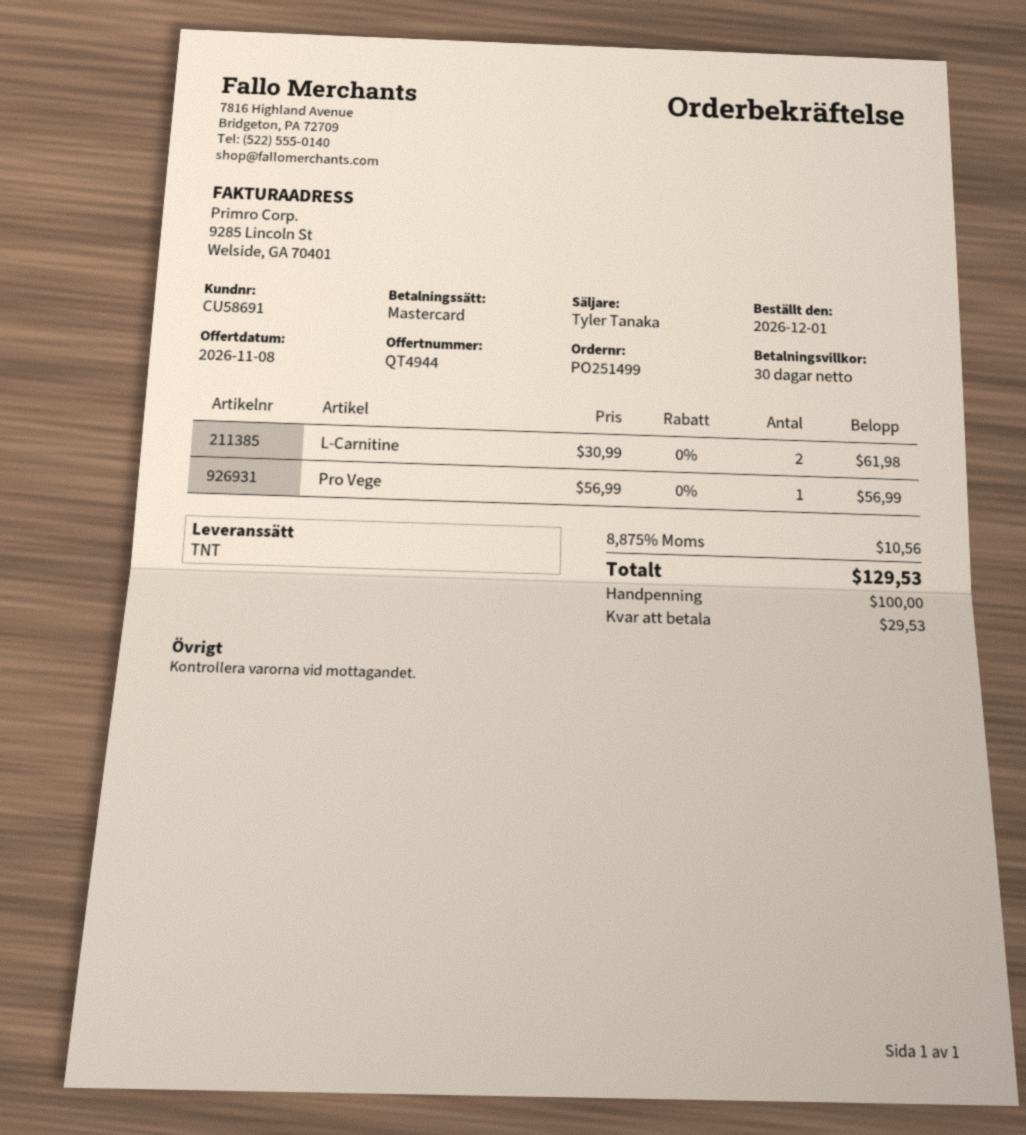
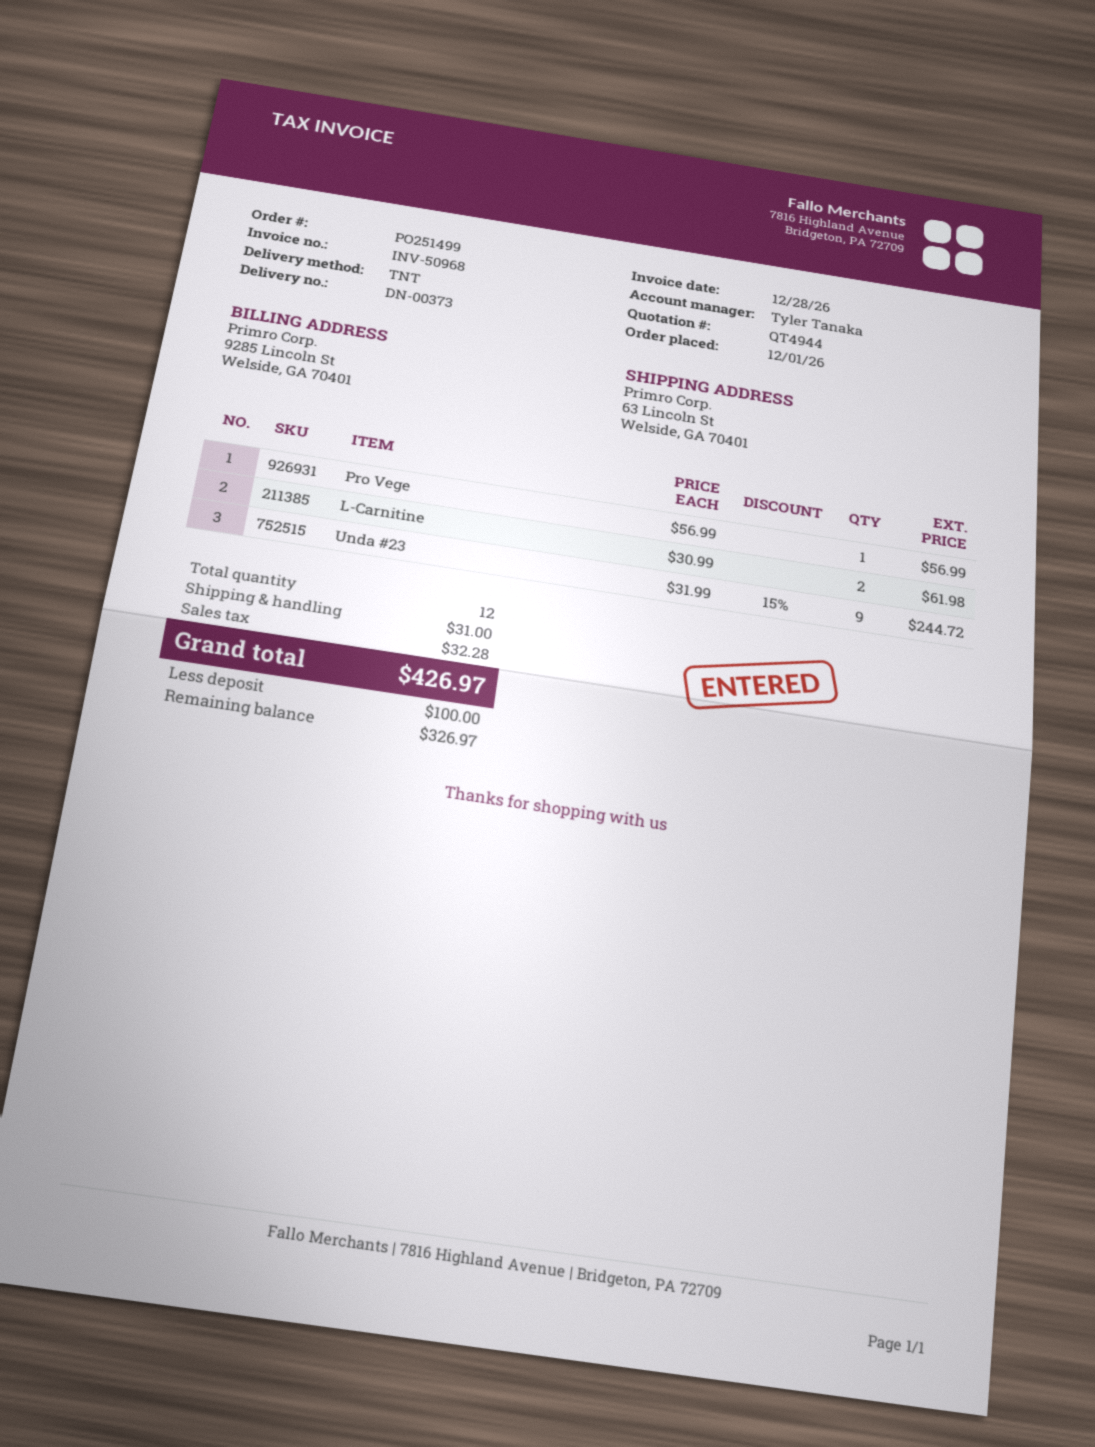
Unda #23: none -> 9 x 31.99 - 15% = 244.72
shipping: none -> 31.00
tax: 10.56 -> 32.28
total: 129.53 -> 426.97
balance: 29.53 -> 326.97

